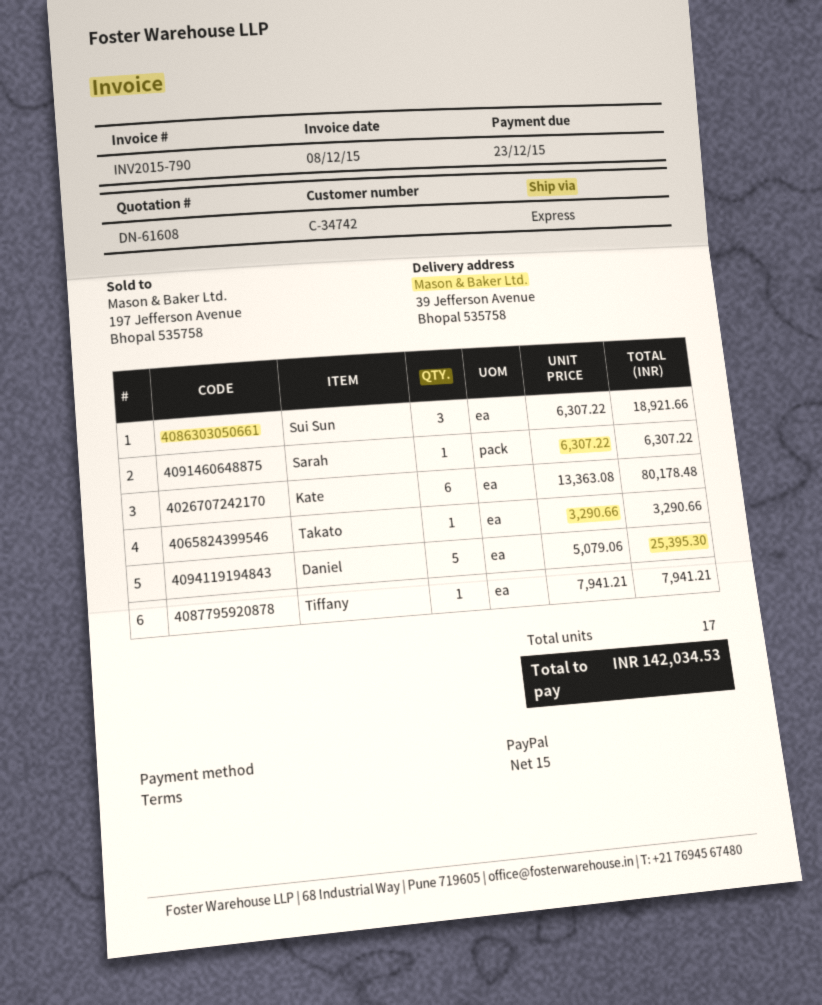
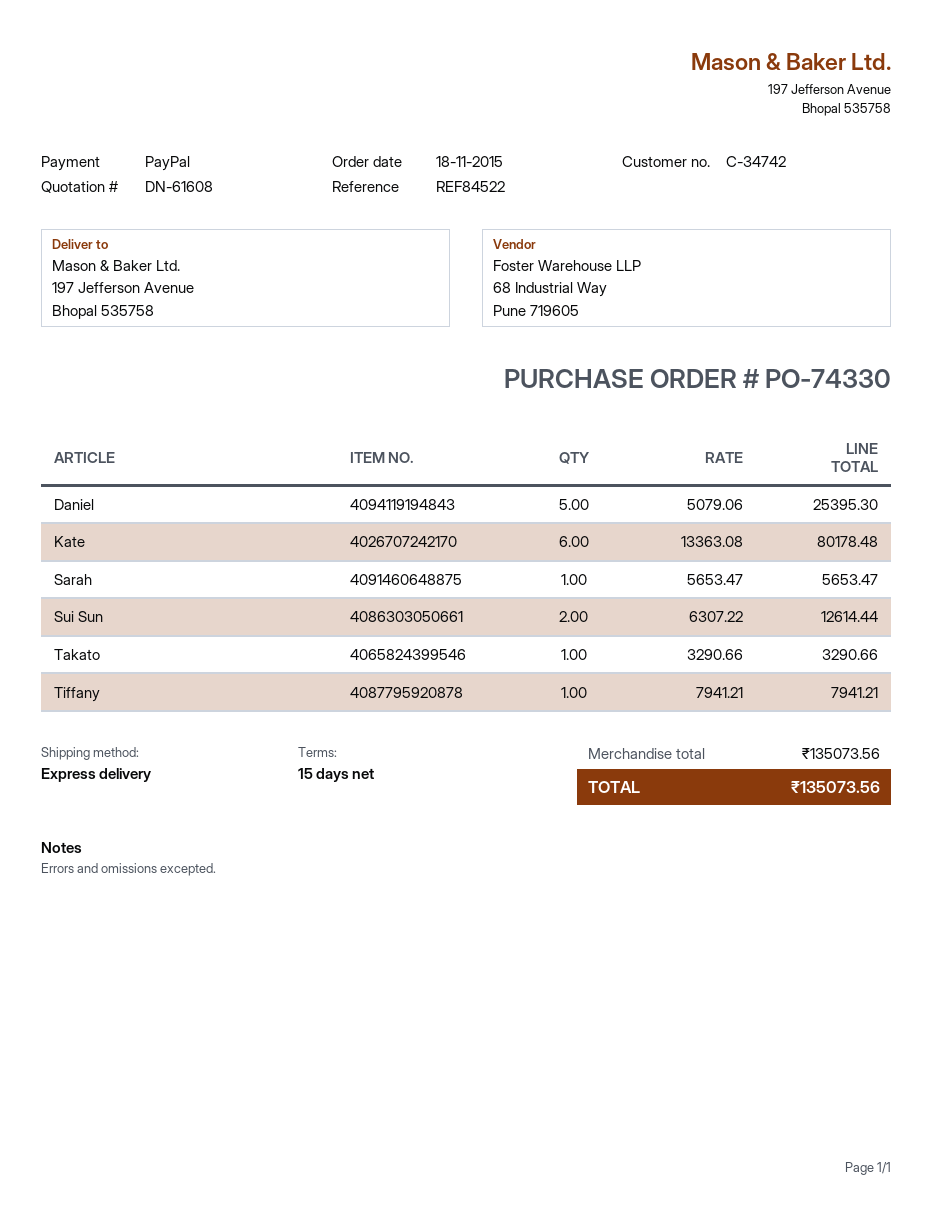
ship to: 39 Jefferson Avenue, Bhopal 535758 -> 197 Jefferson Avenue, Bhopal 535758
Sui Sun: 3 x 6307.22 = 18921.66 -> 2 x 6307.22 = 12614.44
Sarah: 1 x 6307.22 = 6307.22 -> 1 x 5653.47 = 5653.47
total: 142034.53 -> 135073.56

